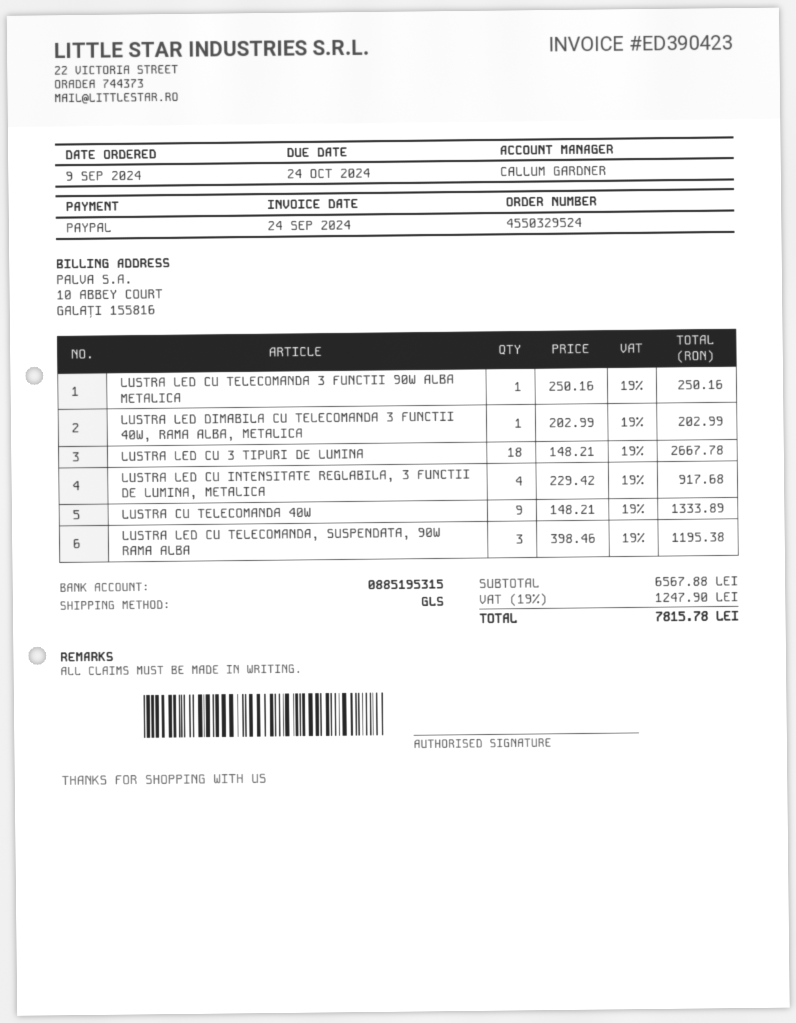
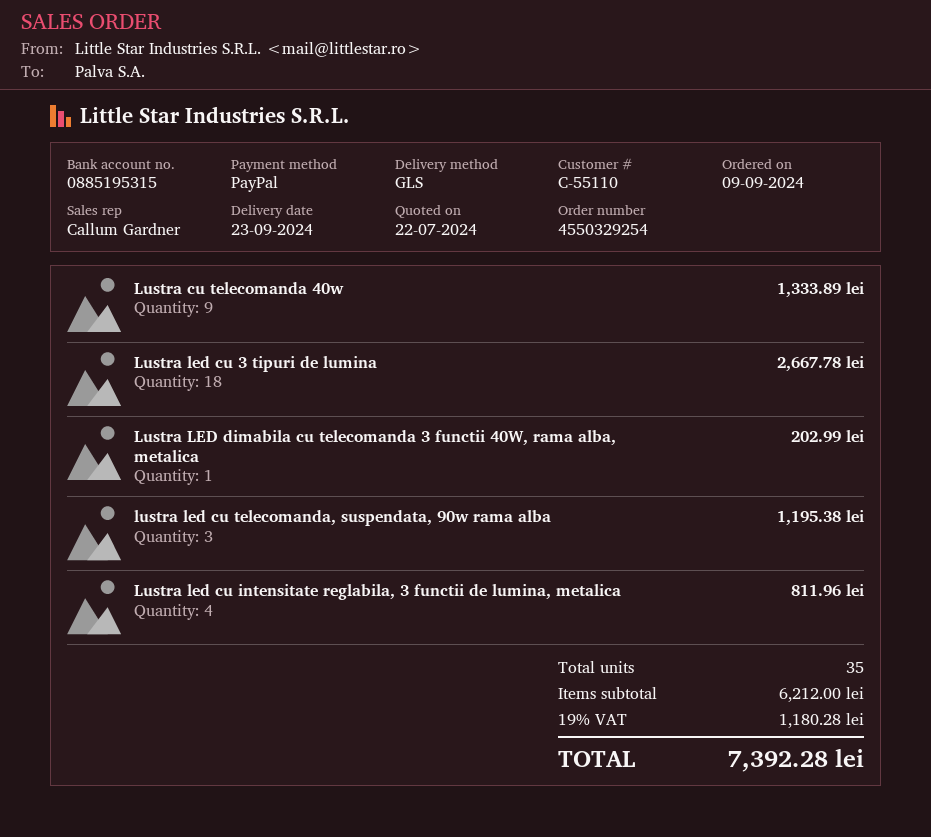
order number: 4550329524 -> 4550329254
LUSTRA LED CU TELECOMANDA 3 FUNCTII 90W ALBA METALICA: 1 for 250.16 -> none
LUSTRA LED CU INTENSITATE REGLABILA, 3 FUNCTII DE LUMINA, METALICA: 4 for 917.68 -> 4 for 811.96
subtotal: 6567.88 -> 6212.00
tax: 19% = 1247.90 -> 19% = 1180.28
total: 7815.78 -> 7392.28

